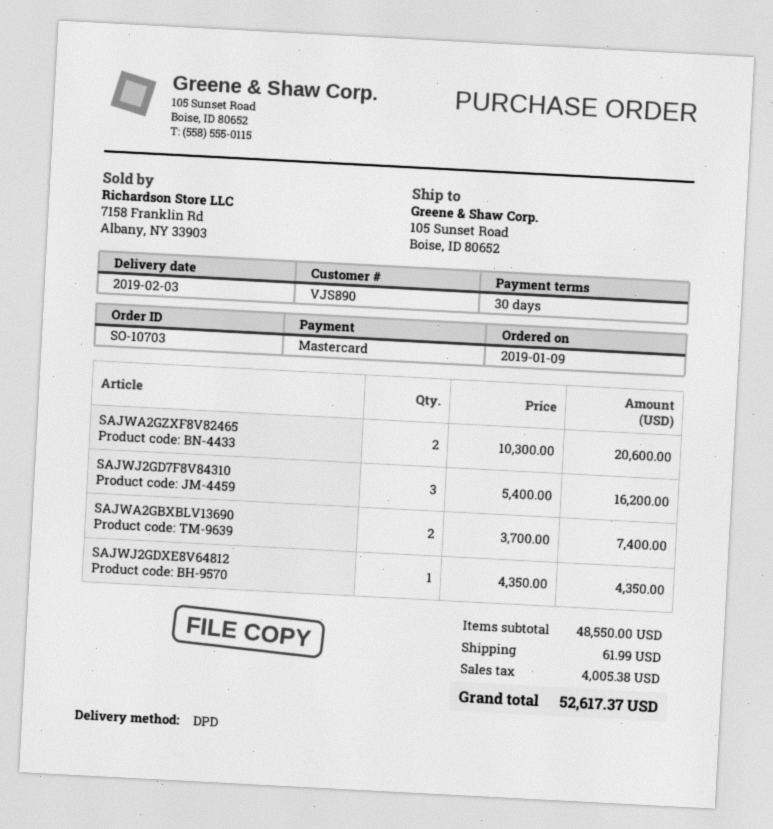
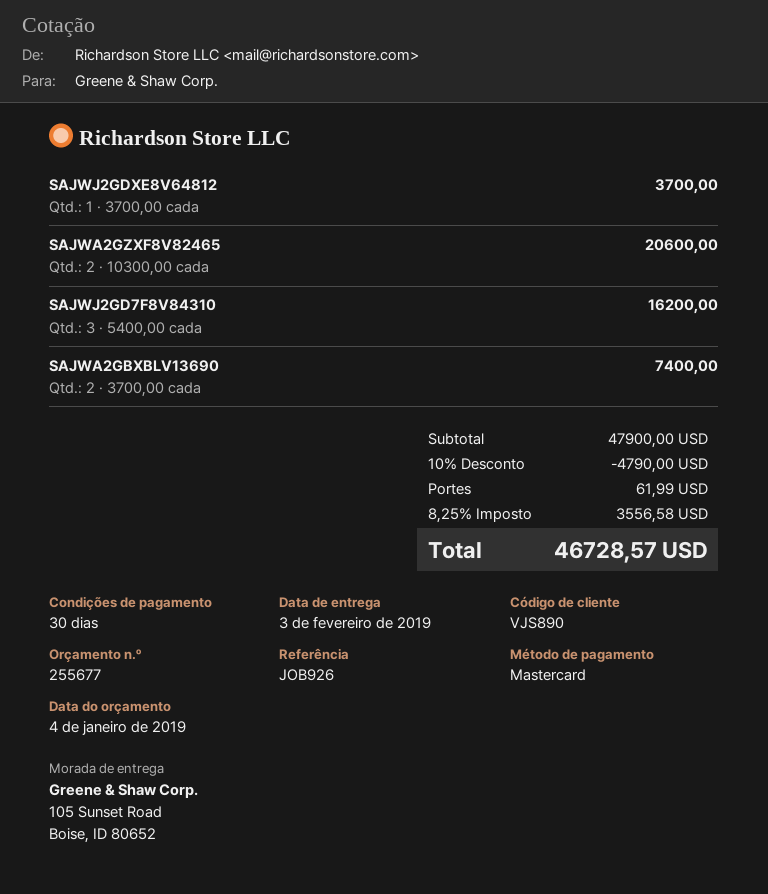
SAJWJ2GDXE8V64812: 1 x 4350.00 = 4350.00 -> 1 x 3700.00 = 3700.00
subtotal: 48550.00 -> 47900.00
discount: none -> 10% = 4790.00
tax: 4005.38 -> 3556.58
total: 52617.37 -> 46728.57

